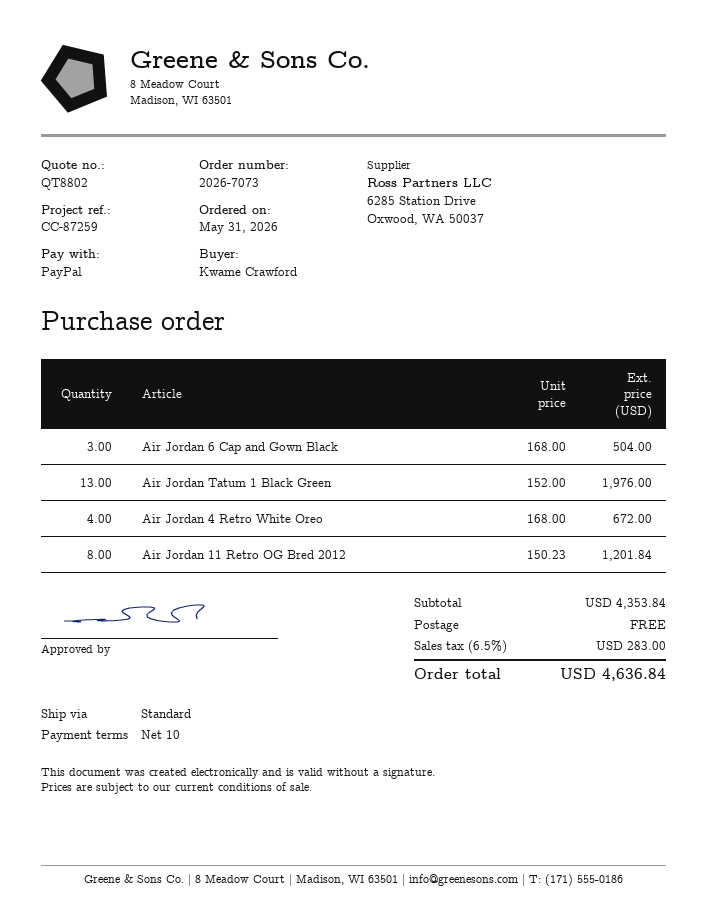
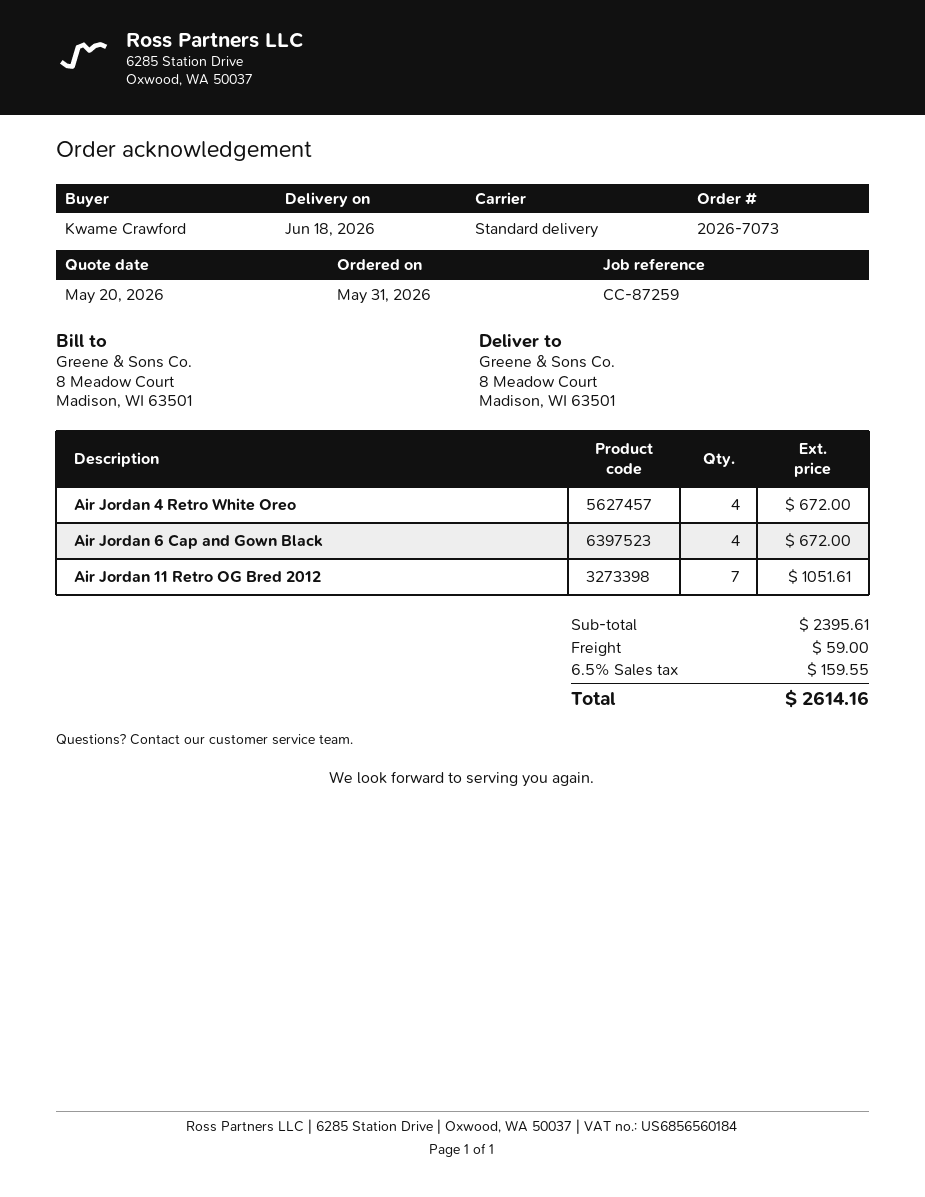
Air Jordan 6 Cap and Gown Black: 3 for 504.00 -> 4 for 672.00
Air Jordan Tatum 1 Black Green: 13 for 1976.00 -> none
Air Jordan 11 Retro OG Bred 2012: 8 for 1201.84 -> 7 for 1051.61
subtotal: 4353.84 -> 2395.61
shipping: 0.00 -> 59.00
tax: 6.5% = 283.00 -> 6.5% = 159.55
total: 4636.84 -> 2614.16

